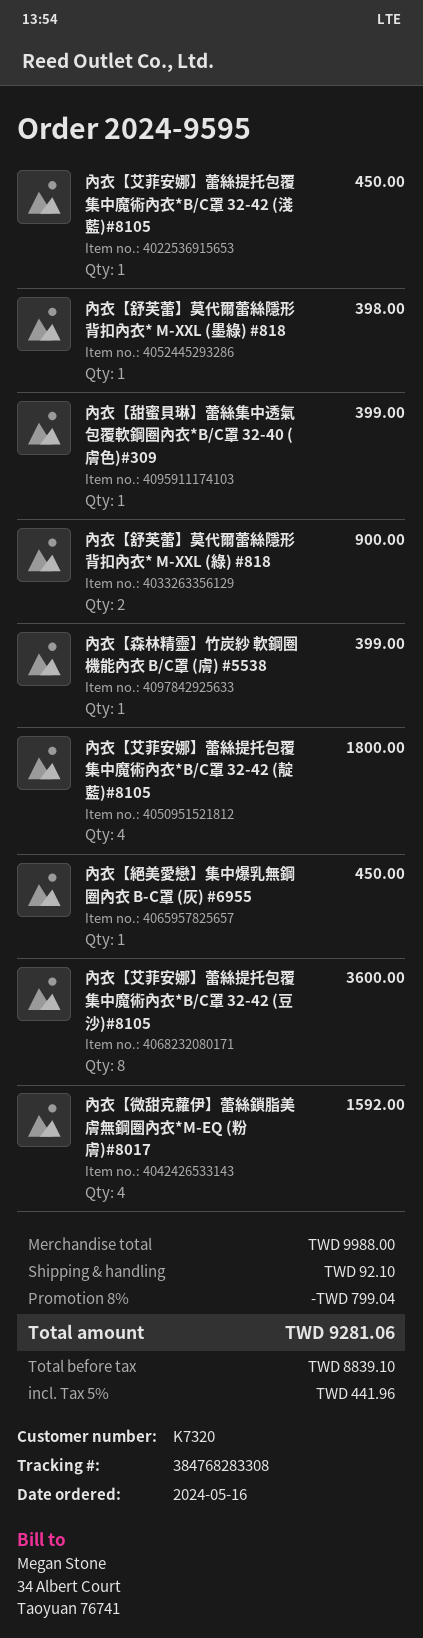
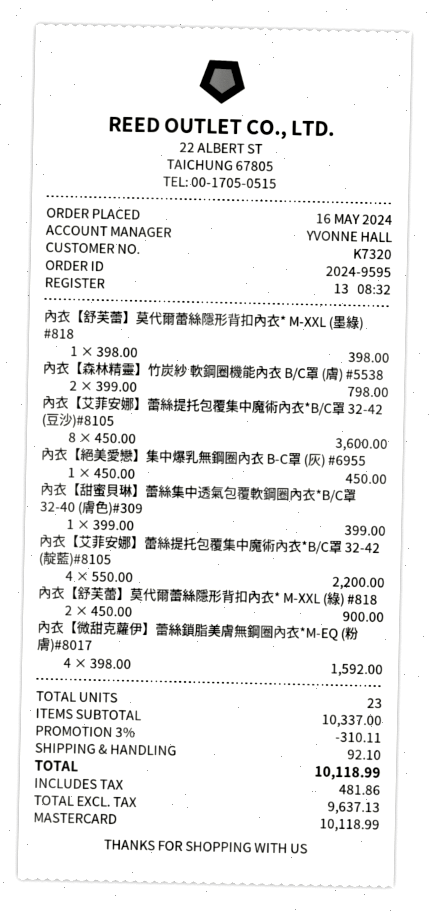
內衣【艾菲安娜】蕾絲提托包覆集中魔術內衣*B/C罩 32-42 (淺藍)#8105: 1 for 450.00 -> none
內衣【森林精靈】竹炭紗 軟鋼圈機能內衣 B/C罩 (膚) #5538: 1 for 399.00 -> 2 for 798.00
內衣【艾菲安娜】蕾絲提托包覆集中魔術內衣*B/C罩 32-42 (靛藍)#8105: 4 for 1800.00 -> 4 for 2200.00
subtotal: 9988.00 -> 10337.00
discount: 8% = 799.04 -> 3% = 310.11
net: 8839.10 -> 9637.13
tax: 441.96 -> 481.86
total: 9281.06 -> 10118.99

